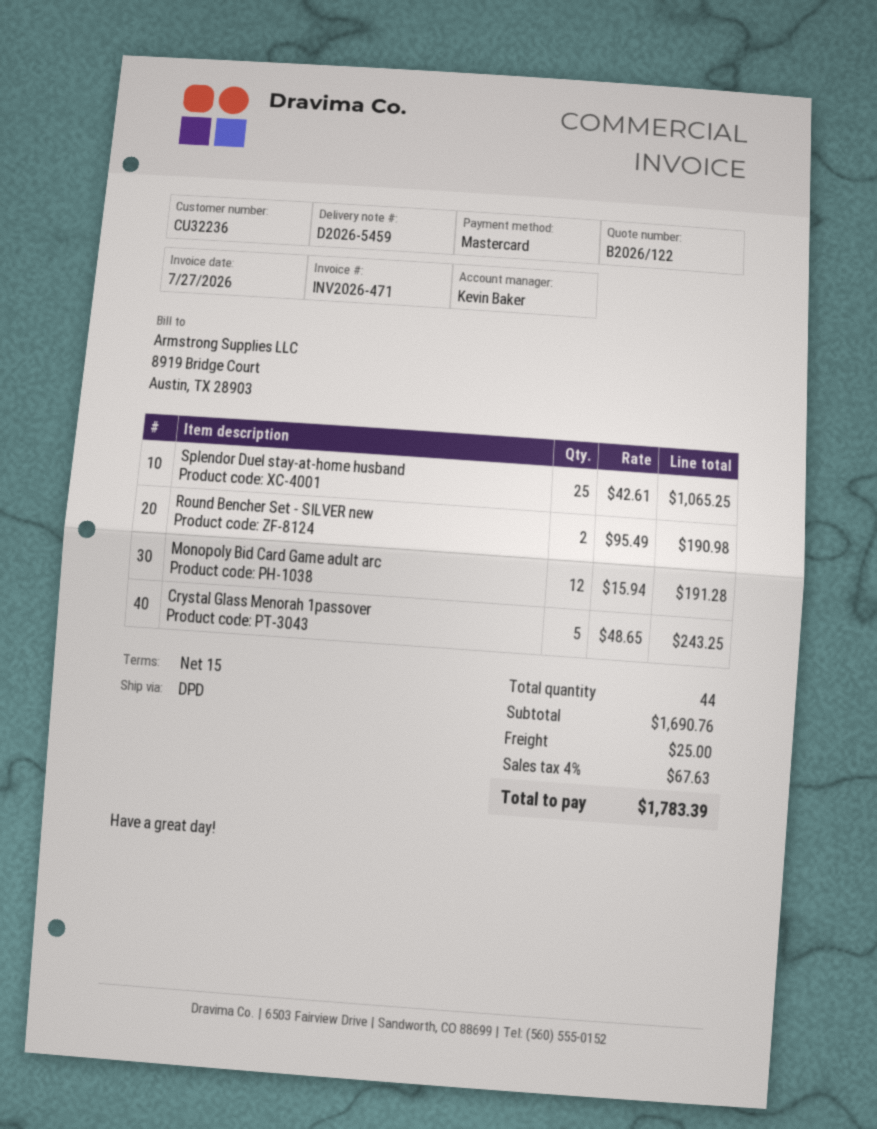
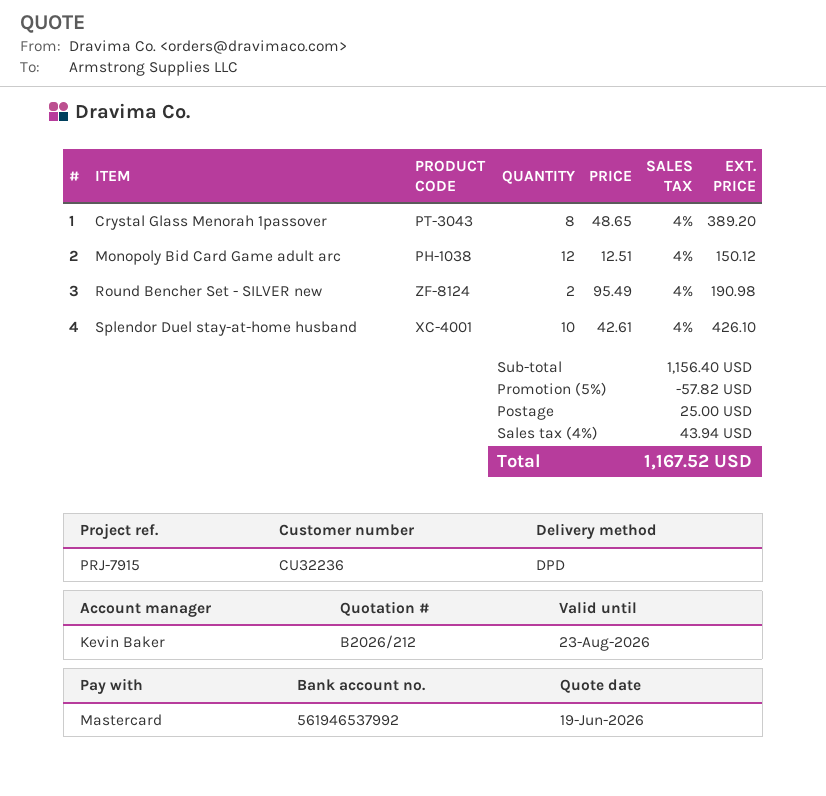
quote number: B2026/122 -> B2026/212
Splendor Duel stay-at-home husband: 25 x 42.61 = 1065.25 -> 10 x 42.61 = 426.10
Monopoly Bid Card Game adult arc: 12 x 15.94 = 191.28 -> 12 x 12.51 = 150.12
Crystal Glass Menorah 1passover: 5 x 48.65 = 243.25 -> 8 x 48.65 = 389.20
subtotal: 1690.76 -> 1156.40
discount: none -> 5% = 57.82
tax: 4% = 67.63 -> 4% = 43.94
total: 1783.39 -> 1167.52

